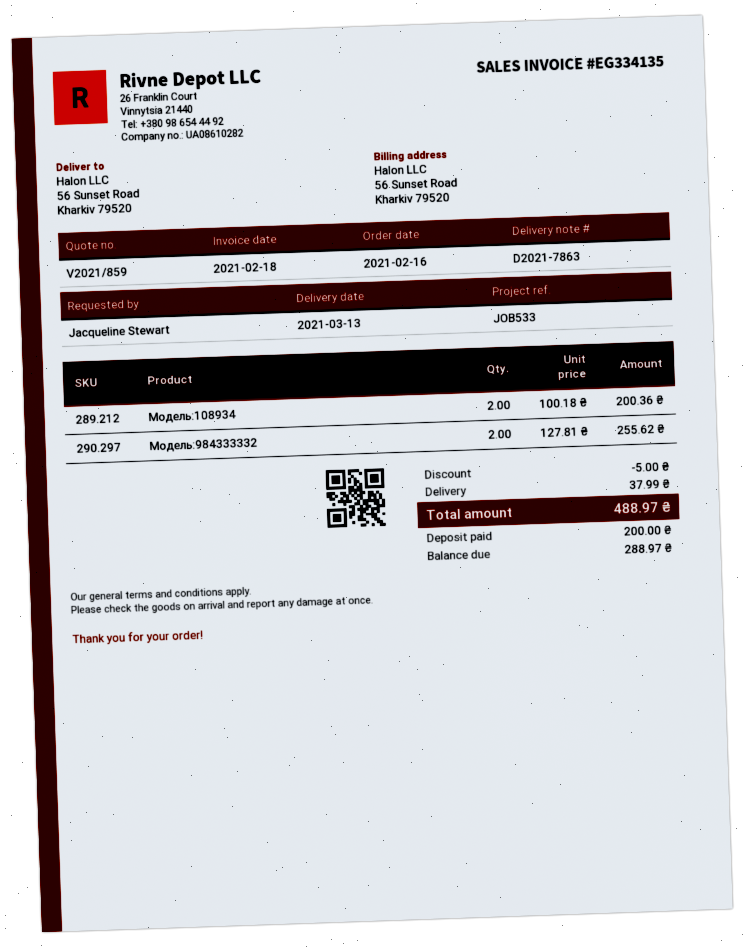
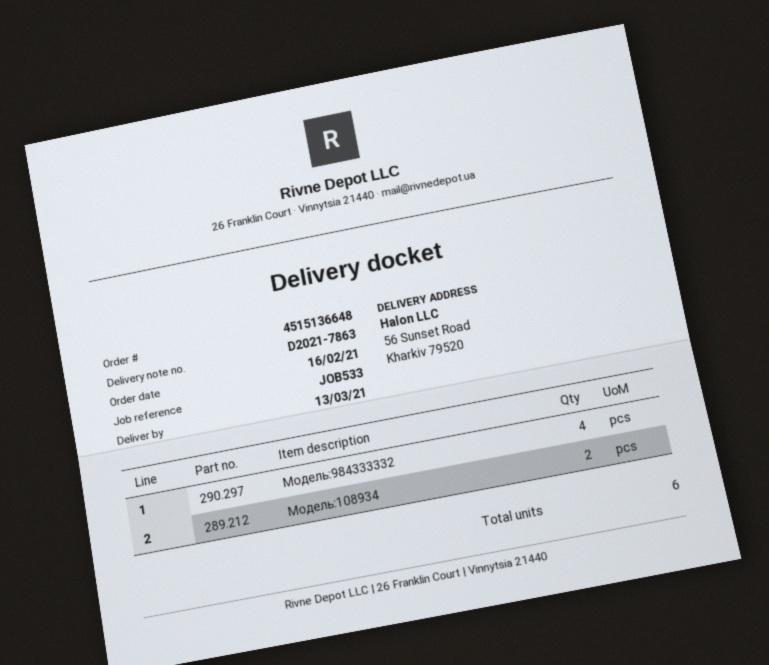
Модель:984333332: 2 -> 4

